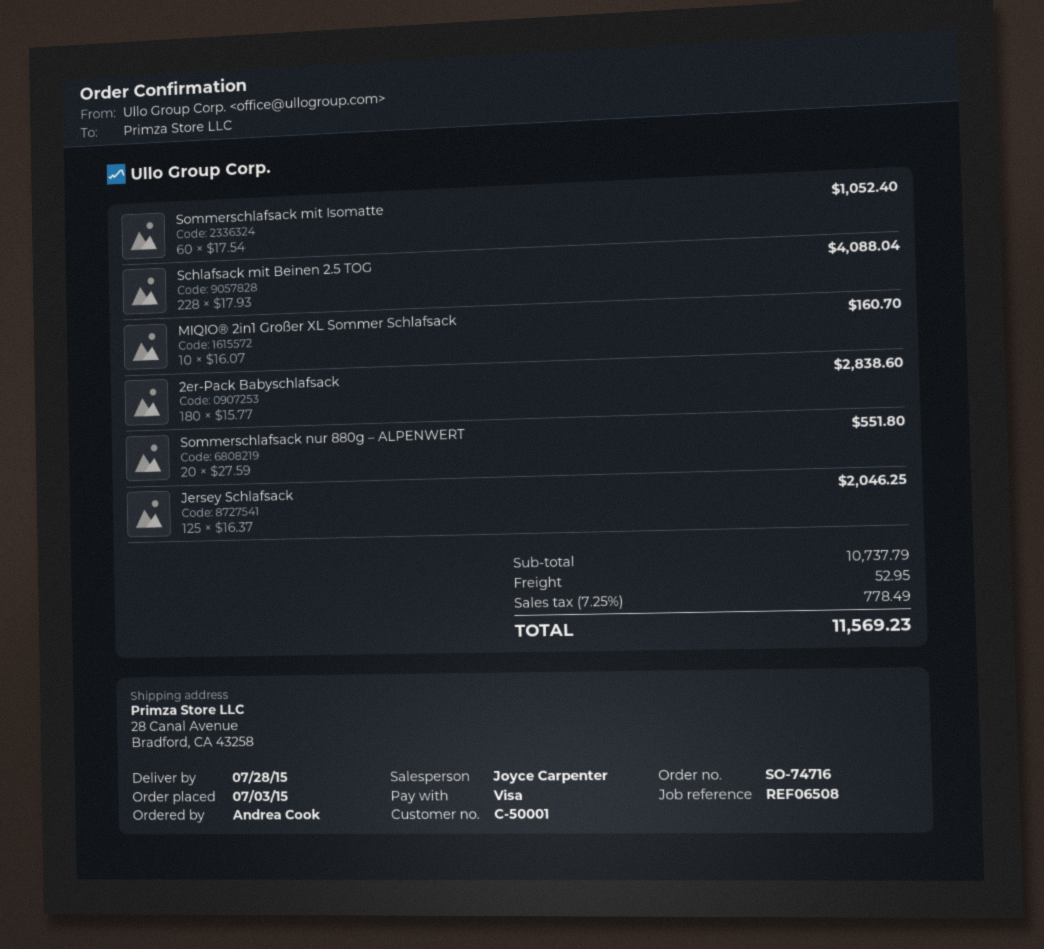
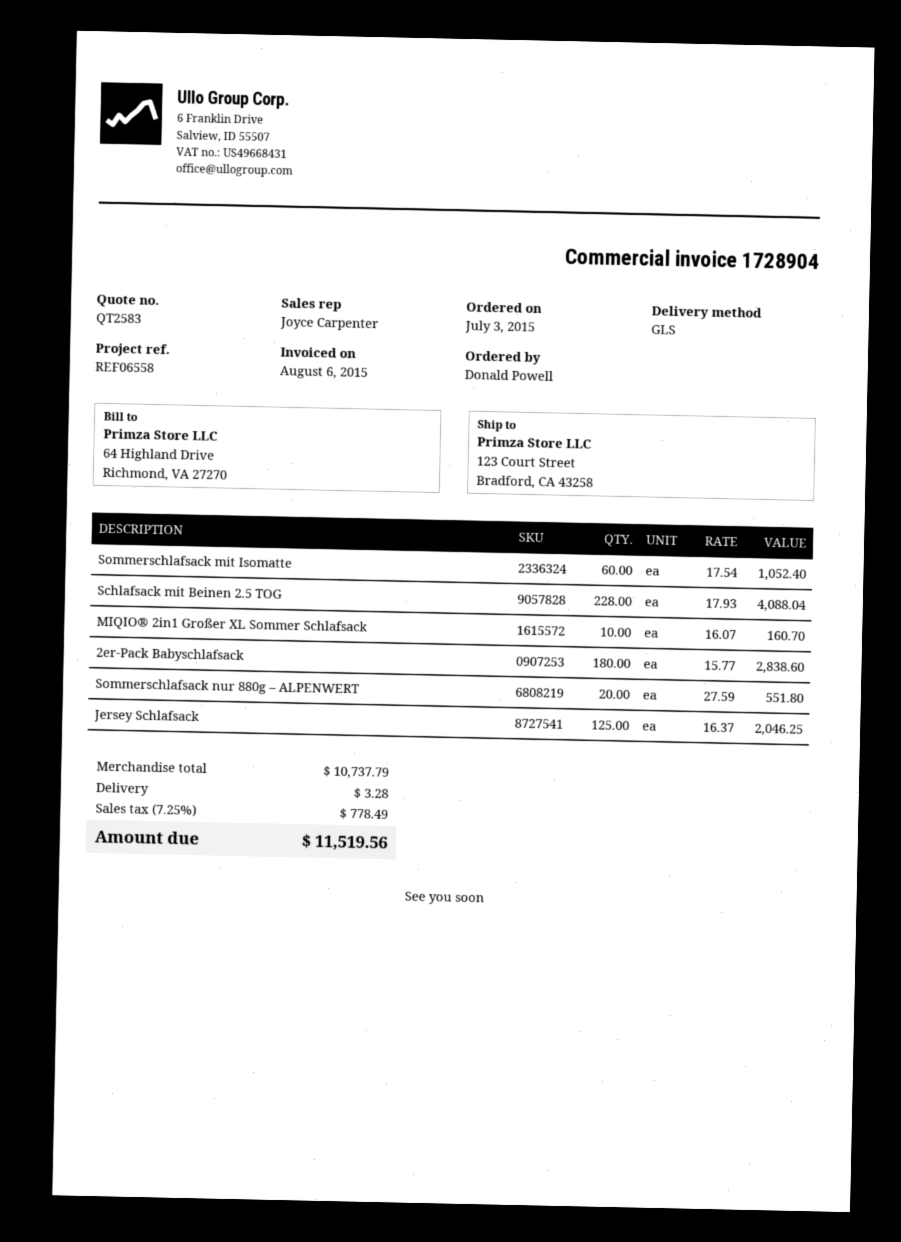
reference: REF06508 -> REF06558
ordered by: Andrea Cook -> Donald Powell
ship to: 28 Canal Avenue, Bradford, CA 43258 -> 123 Court Street, Bradford, CA 43258
shipping: 52.95 -> 3.28
total: 11569.23 -> 11519.56

